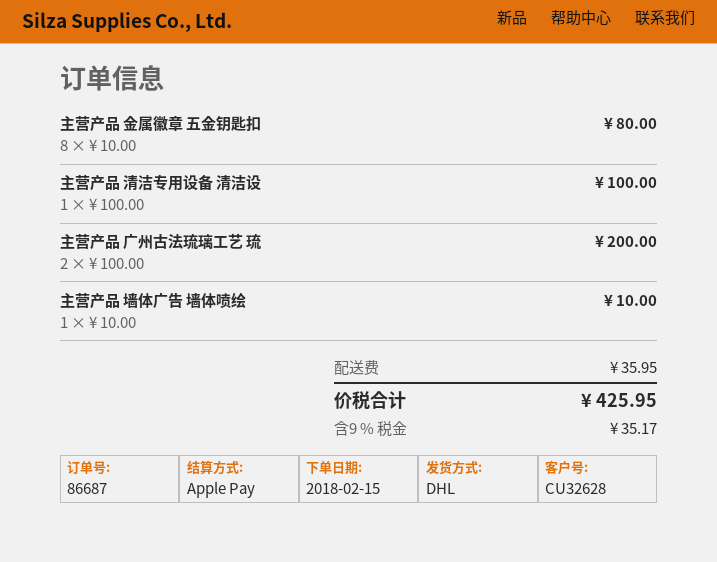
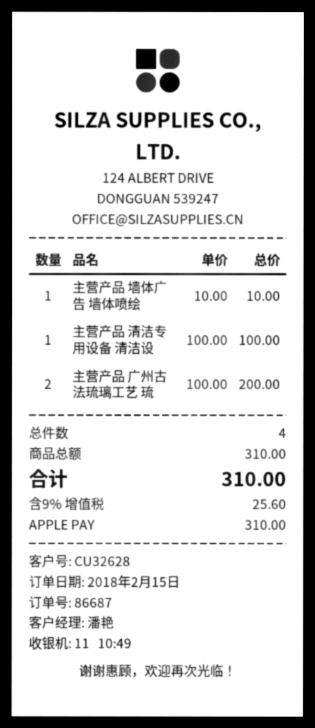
主营产品 金属徽章 五金钥匙扣: 8 x 10.00 = 80.00 -> none
shipping: 35.95 -> none
tax: 9% = 35.17 -> 9% = 25.60
total: 425.95 -> 310.00

